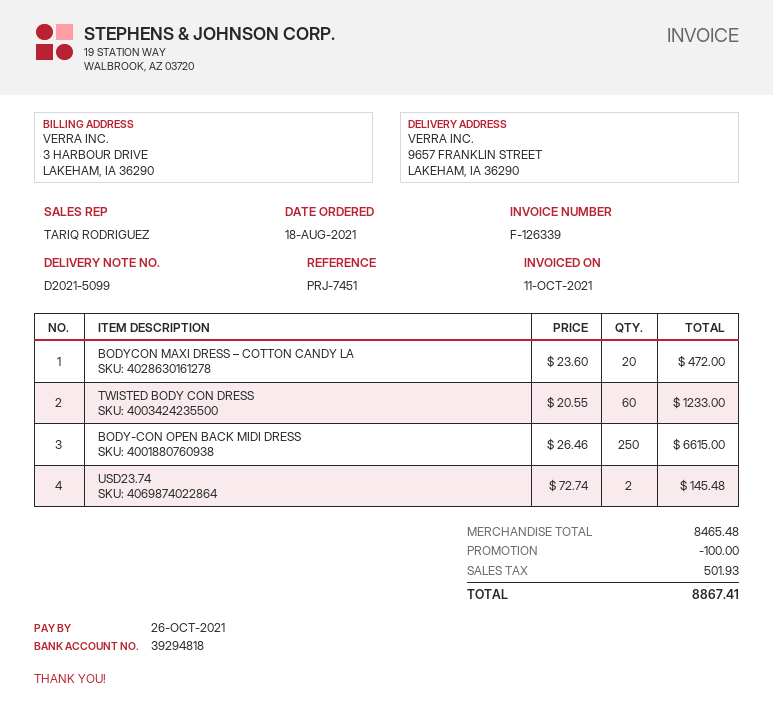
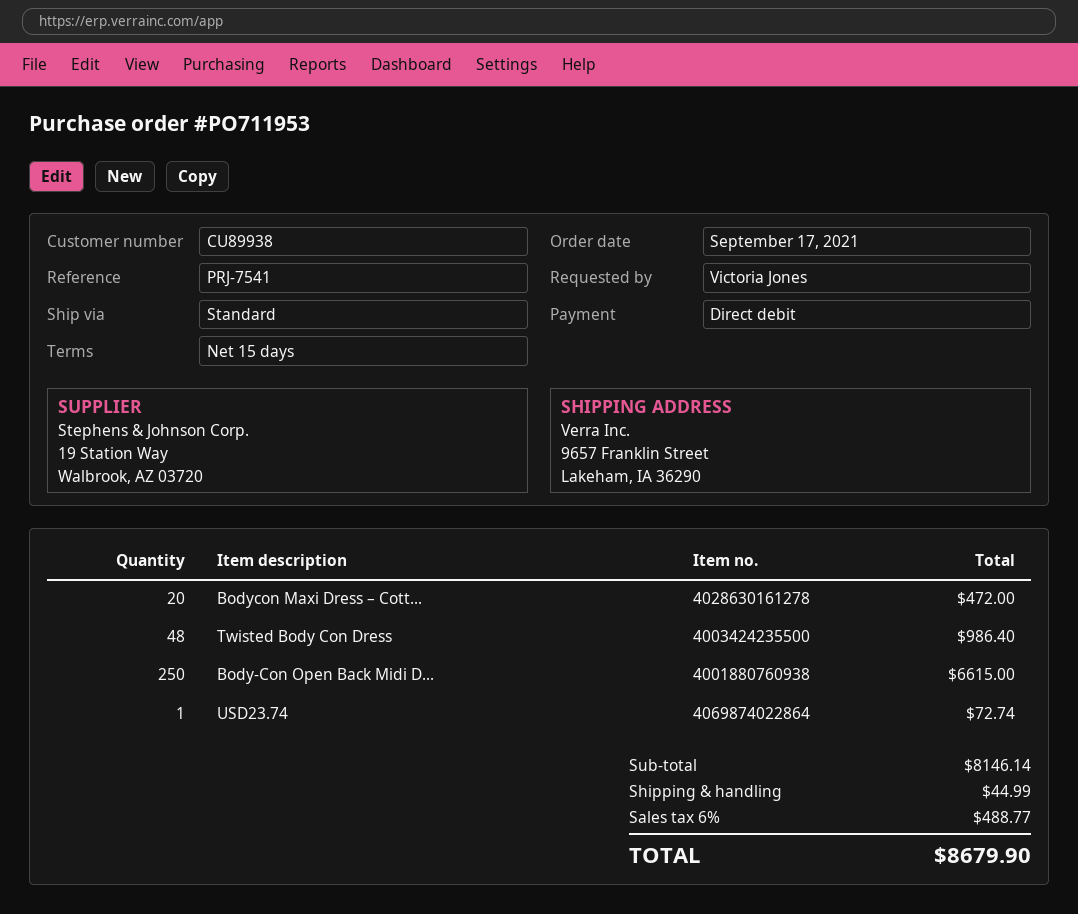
order date: 2021-08-18 -> 2021-09-17
reference: PRJ-7451 -> PRJ-7541
TWISTED BODY CON DRESS: 60 for 1233.00 -> 48 for 986.40
USD23.74: 2 for 145.48 -> 1 for 72.74
subtotal: 8465.48 -> 8146.14
discount: 100.00 -> none
shipping: none -> 44.99
tax: 501.93 -> 488.77
total: 8867.41 -> 8679.90

